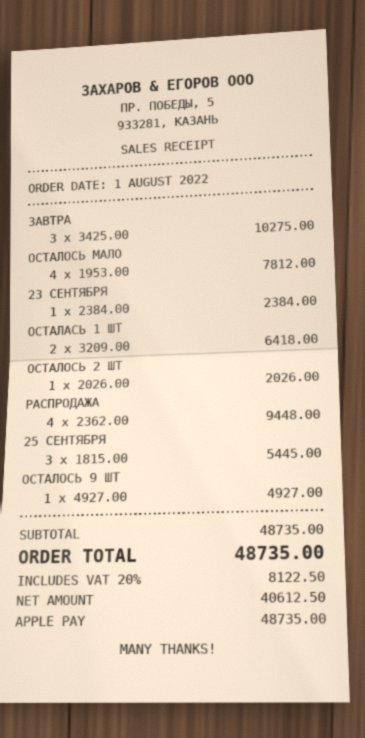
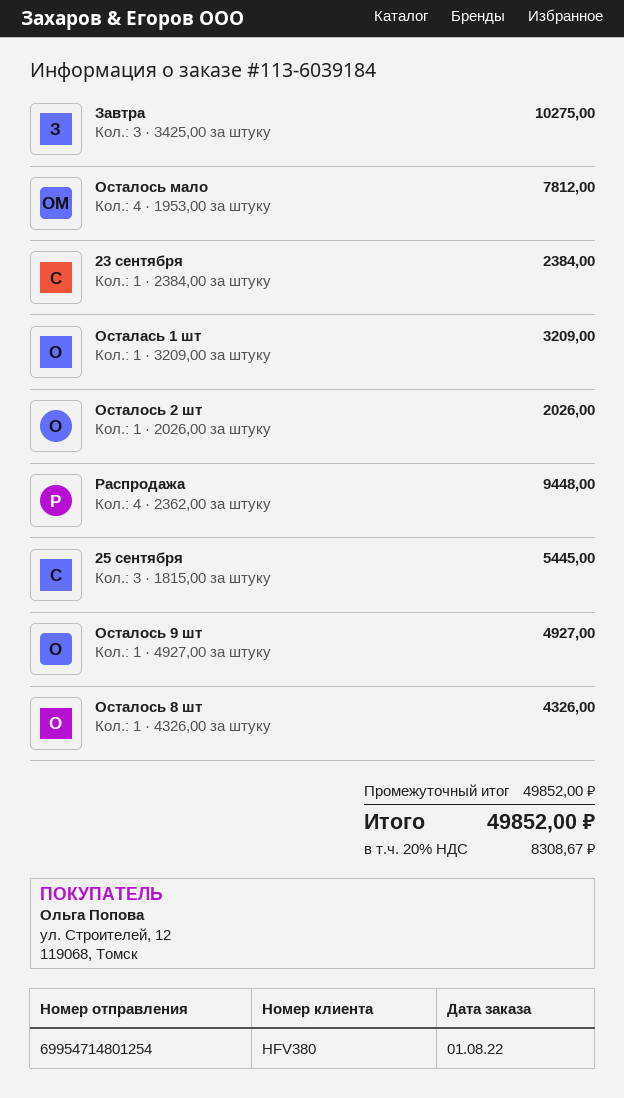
ОСТАЛАСЬ 1 ШТ: 2 x 3209.00 = 6418.00 -> 1 x 3209.00 = 3209.00
Осталось 8 шт: none -> 1 x 4326.00 = 4326.00
subtotal: 48735.00 -> 49852.00
tax: 20% = 8122.50 -> 20% = 8308.67
total: 48735.00 -> 49852.00

